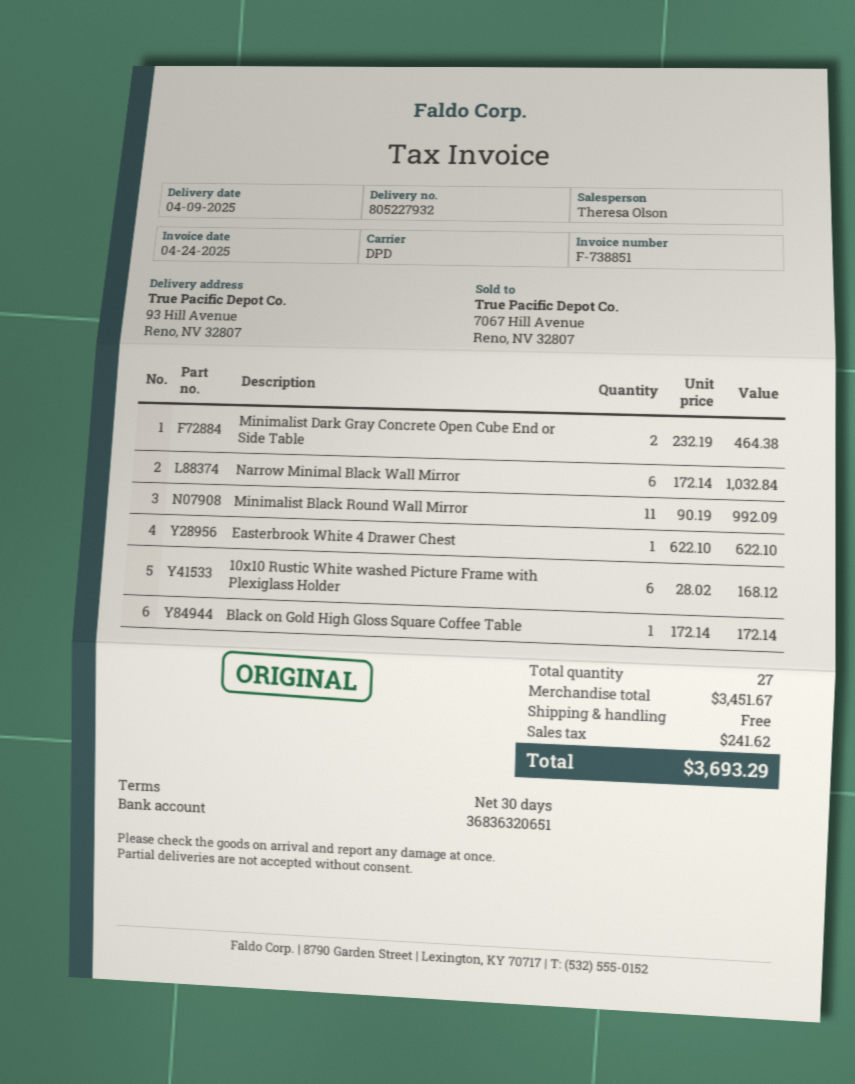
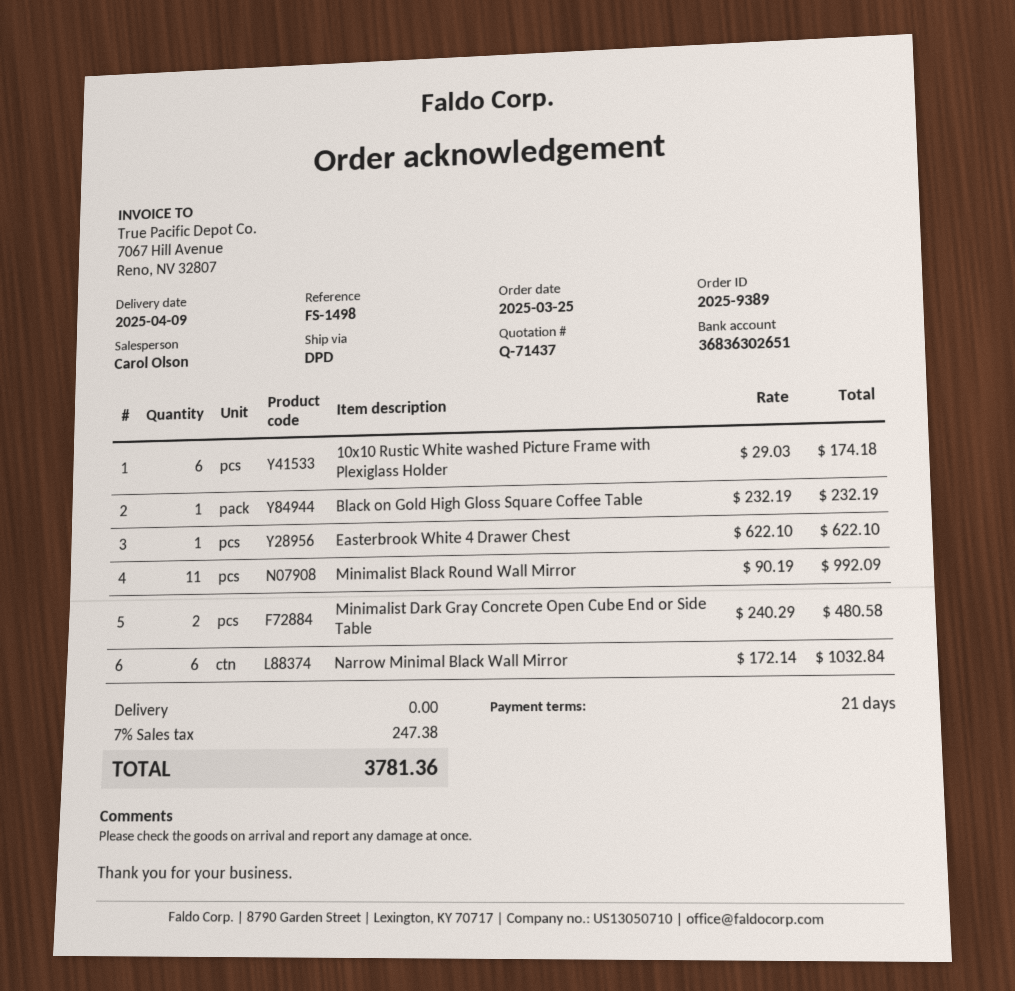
payment terms: 30 days -> 21 days
sales rep: Theresa Olson -> Carol Olson
bank account: 36836320651 -> 36836302651
Minimalist Dark Gray Concrete Open Cube End or Side Table: 2 x 232.19 = 464.38 -> 2 x 240.29 = 480.58
10x10 Rustic White washed Picture Frame with Plexiglass Holder: 6 x 28.02 = 168.12 -> 6 x 29.03 = 174.18
Black on Gold High Gloss Square Coffee Table: 1 x 172.14 = 172.14 -> 1 x 232.19 = 232.19
tax: 241.62 -> 247.38
total: 3693.29 -> 3781.36

